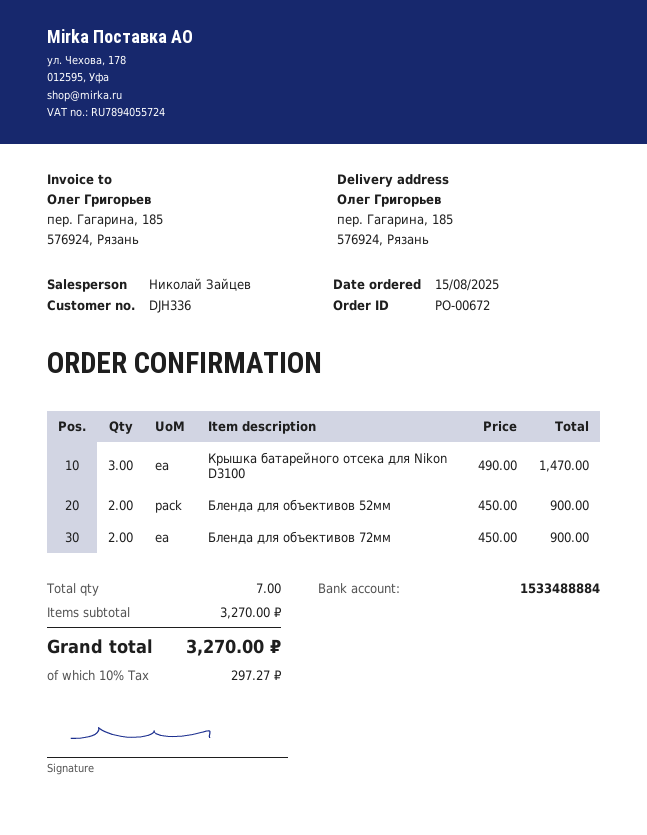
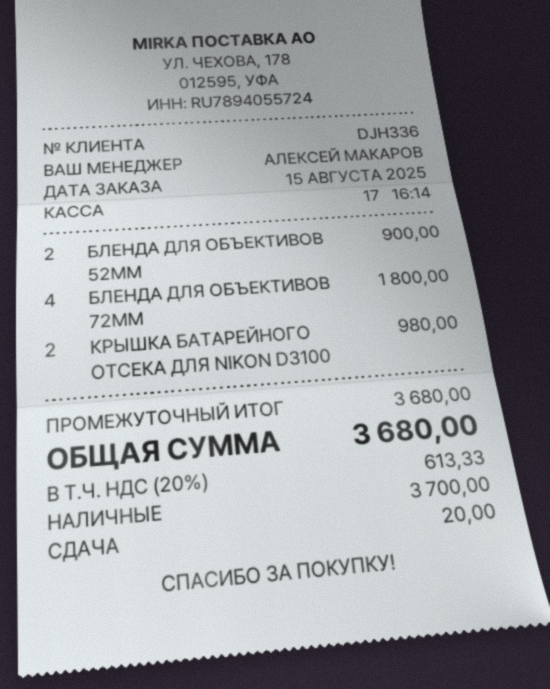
sales rep: Николай Зайцев -> АЛЕКСЕЙ МАКАРОВ
Крышка батарейного отсека для Nikon D3100: 3 for 1470.00 -> 2 for 980.00
Бленда для объективов 72мм: 2 for 900.00 -> 4 for 1800.00
subtotal: 3270.00 -> 3680.00
tax: 10% = 297.27 -> 20% = 613.33
total: 3270.00 -> 3680.00

